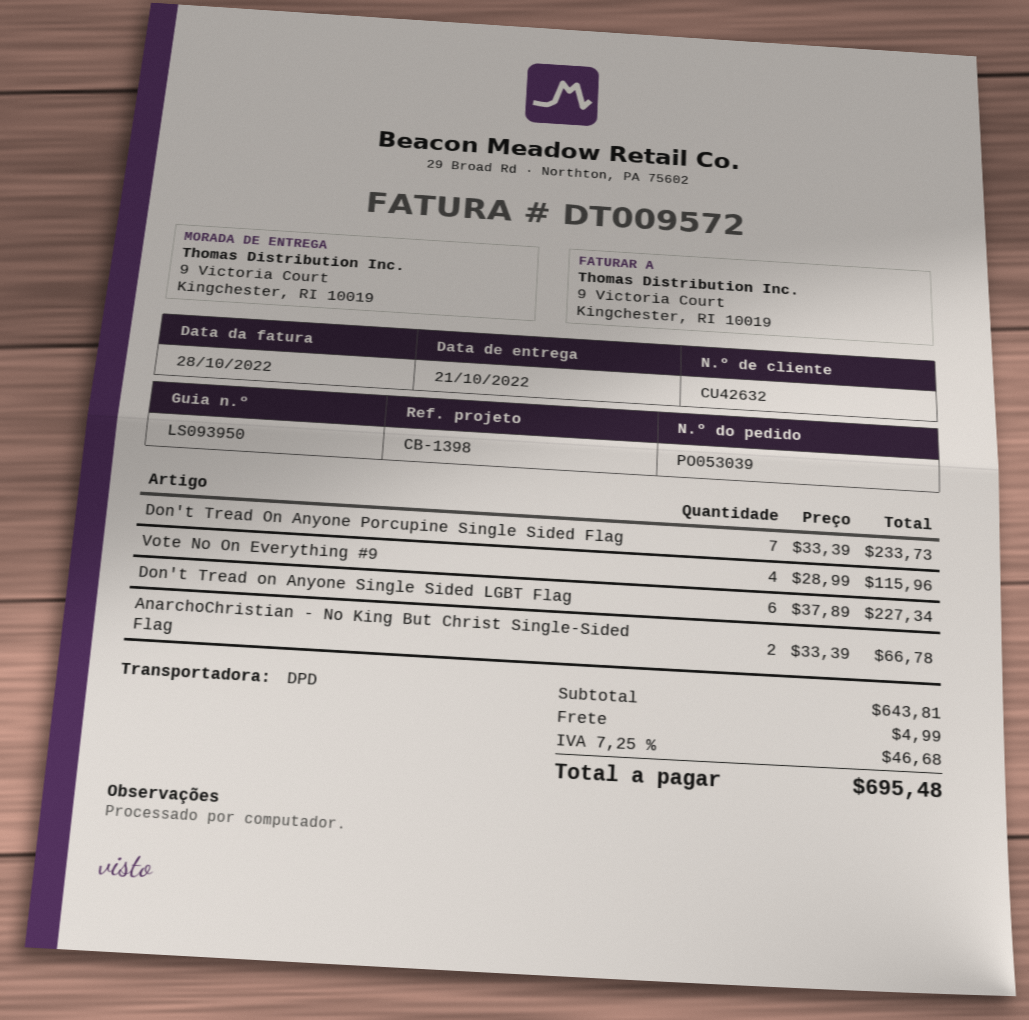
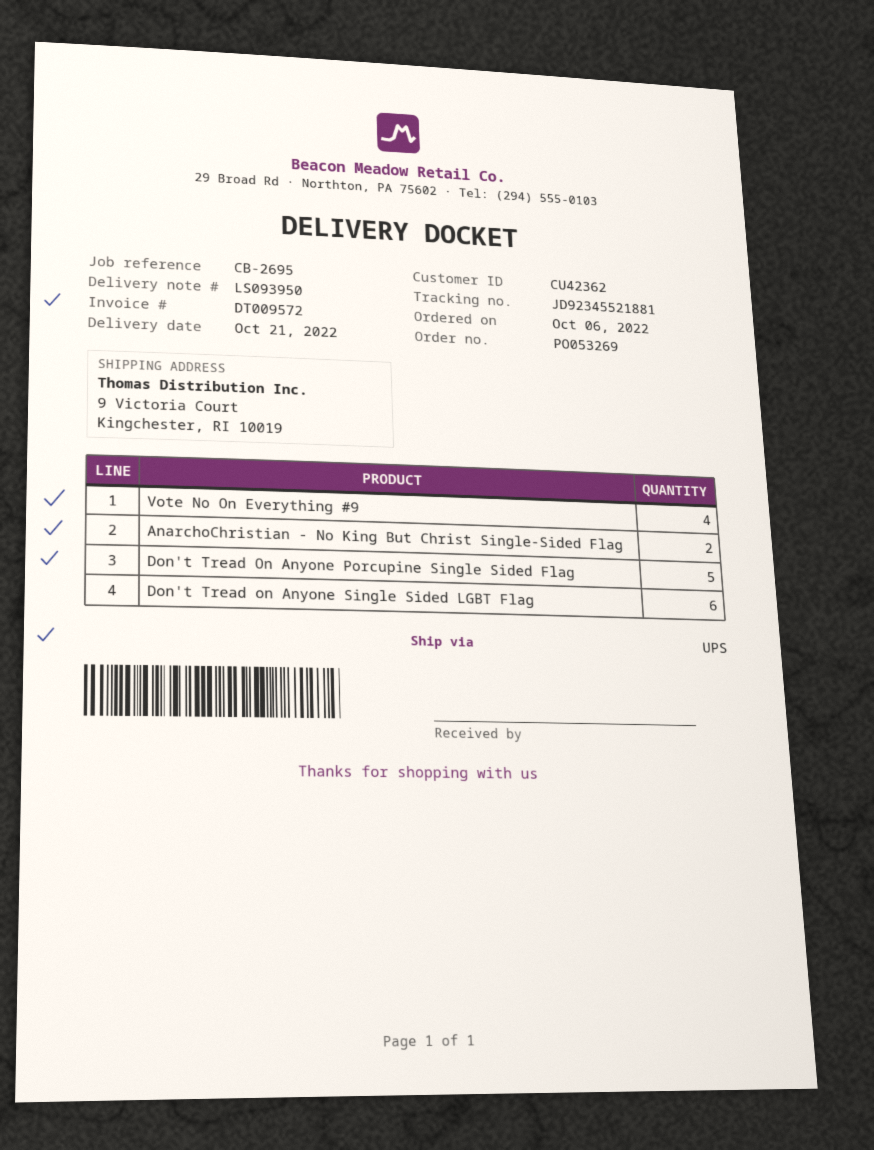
order number: PO053039 -> PO053269
customer number: CU42632 -> CU42362
reference: CB-1398 -> CB-2695
shipping method: DPD -> UPS
Don't Tread On Anyone Porcupine Single Sided Flag: 7 -> 5

